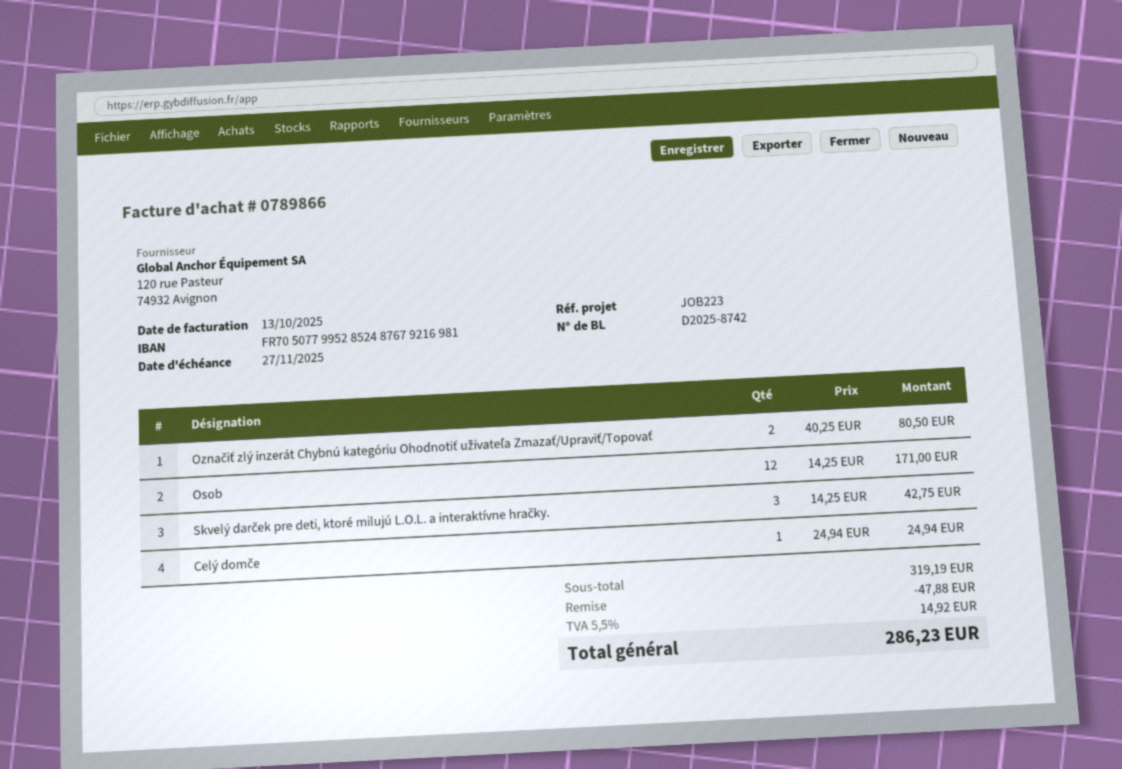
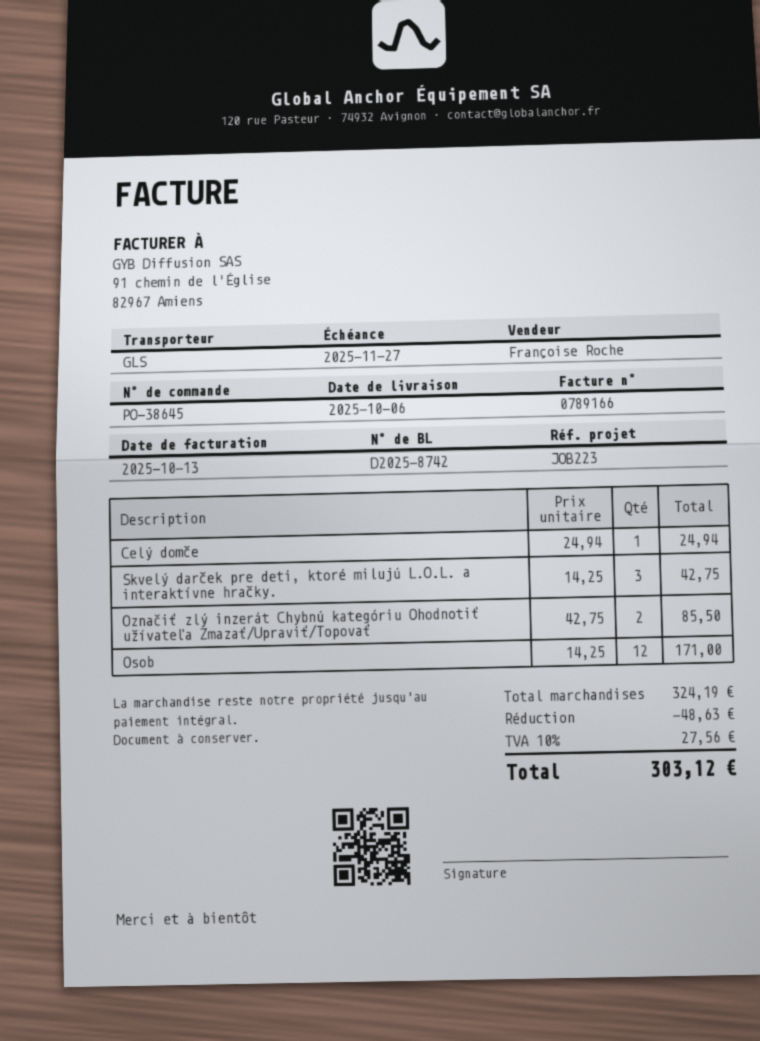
invoice number: 0789866 -> 0789166
Označiť zlý inzerát Chybnú kategóriu Ohodnotiť užívateľa Zmazať/Upraviť/Topovať: 2 x 40.25 = 80.50 -> 2 x 42.75 = 85.50
subtotal: 319.19 -> 324.19
discount: 47.88 -> 48.63
tax: 5.5% = 14.92 -> 10% = 27.56
total: 286.23 -> 303.12

